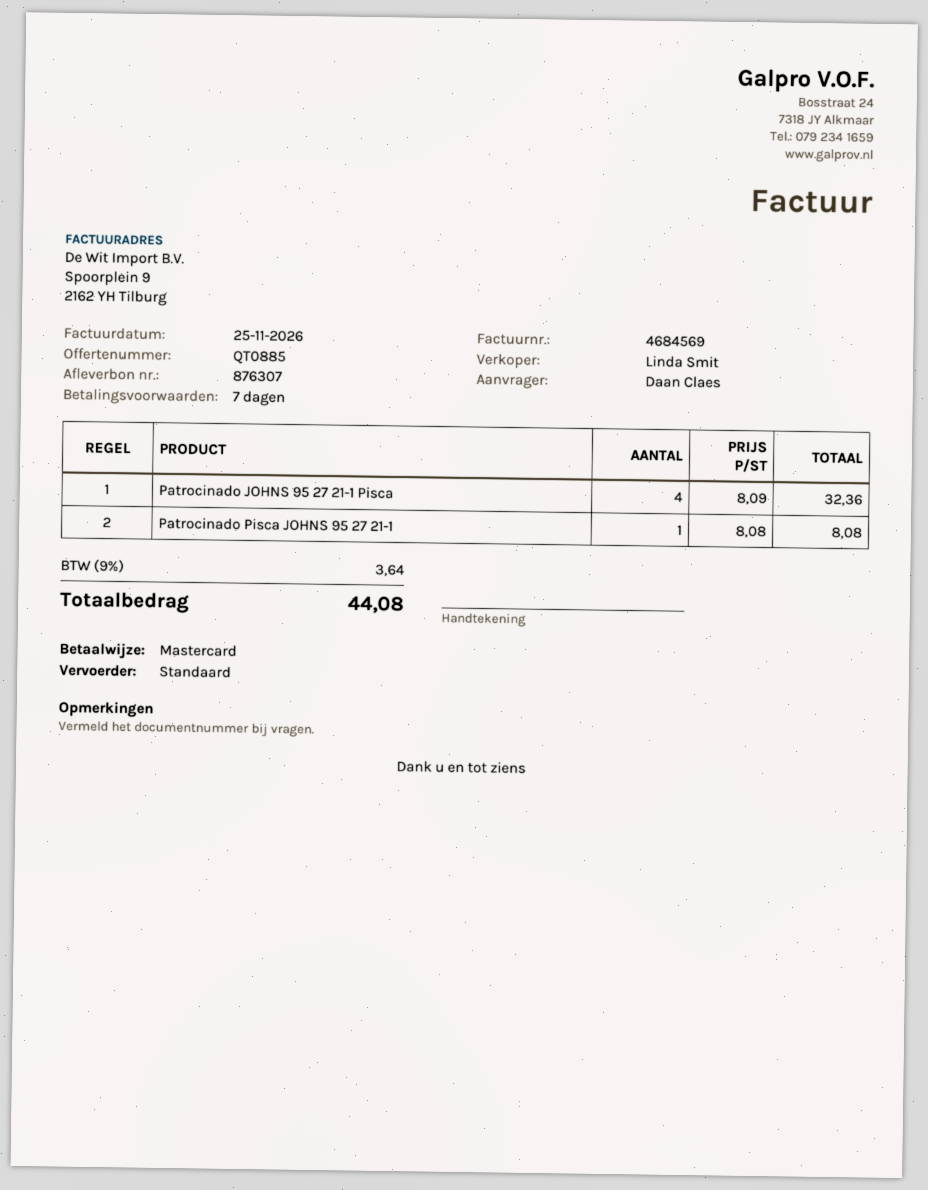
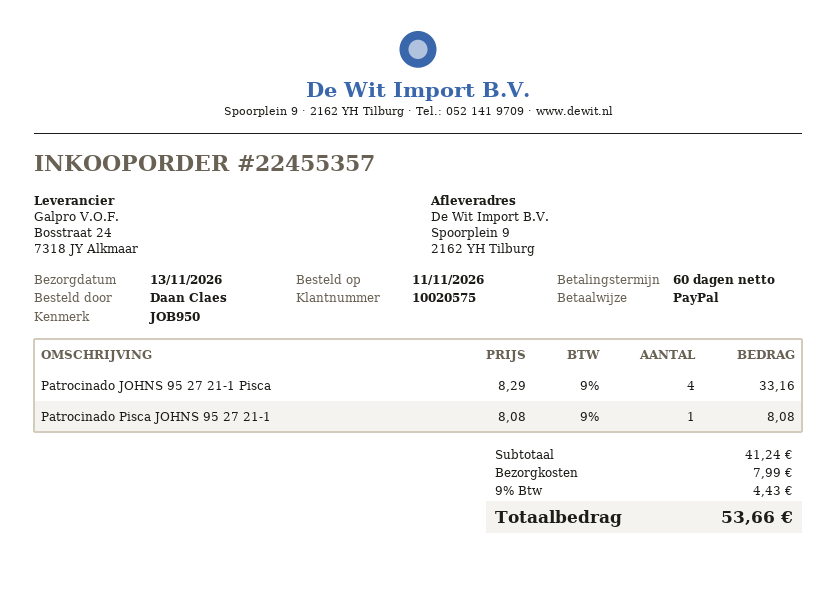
payment terms: 7 days -> 60 days
payment method: Mastercard -> PayPal
Patrocinado JOHNS 95 27 21-1 Pisca: 4 x 8.09 = 32.36 -> 4 x 8.29 = 33.16
shipping: none -> 7.99
tax: 9% = 3.64 -> 9% = 4.43
total: 44.08 -> 53.66

